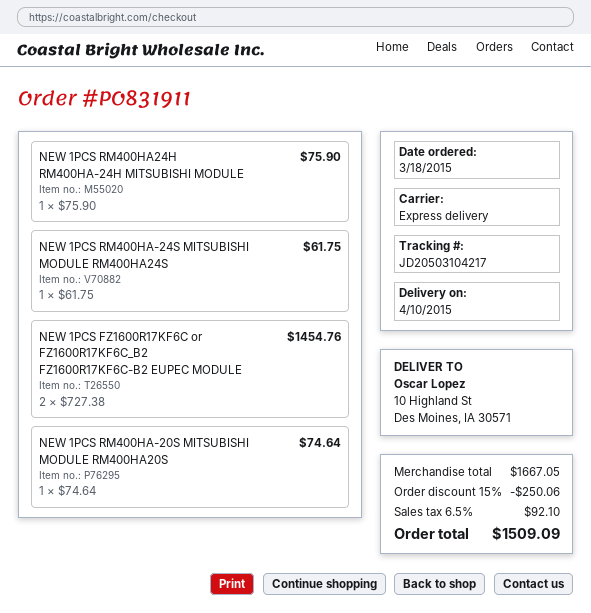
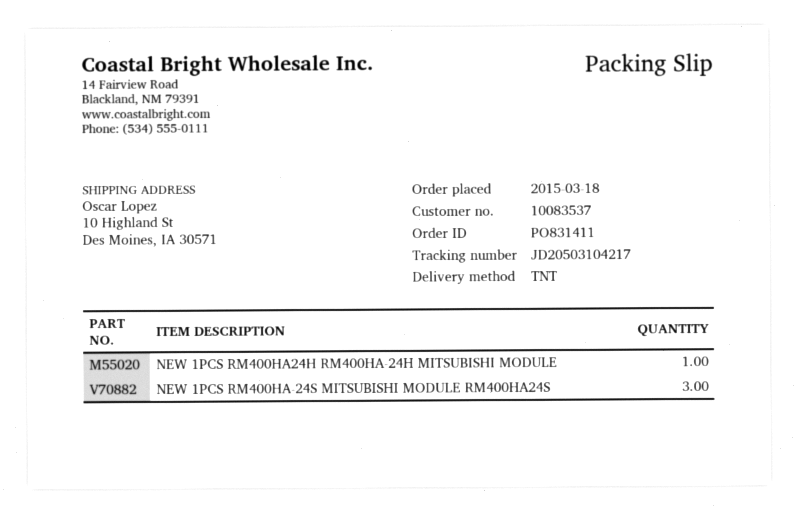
order number: PO831911 -> PO831411
shipping method: express -> TNT
NEW 1PCS RM400HA-24S MITSUBISHI MODULE RM400HA24S: 1 -> 3
NEW 1PCS FZ1600R17KF6C or FZ1600R17KF6C_B2 FZ1600R17KF6C-B2 EUPEC MODULE: 2 -> none
NEW 1PCS RM400HA-20S MITSUBISHI MODULE RM400HA20S: 1 -> none

